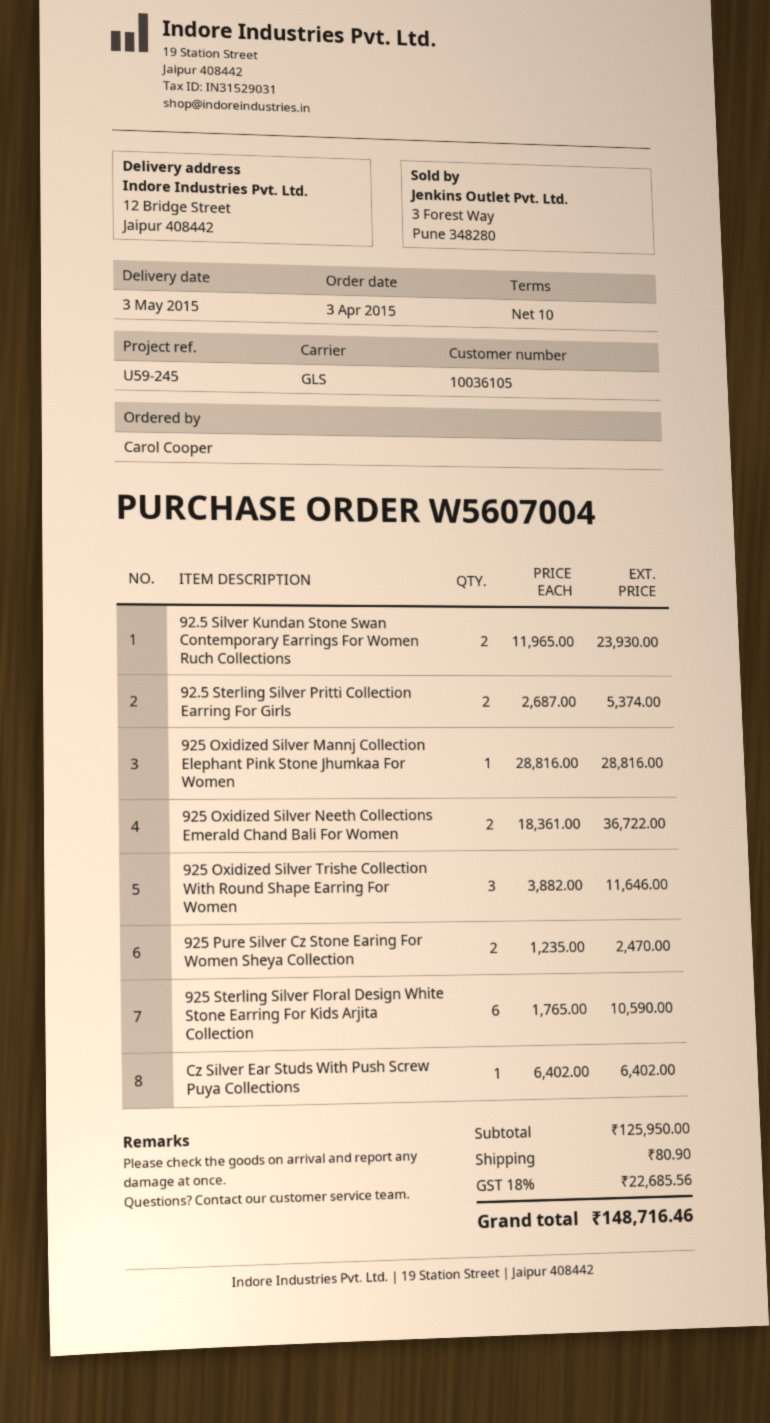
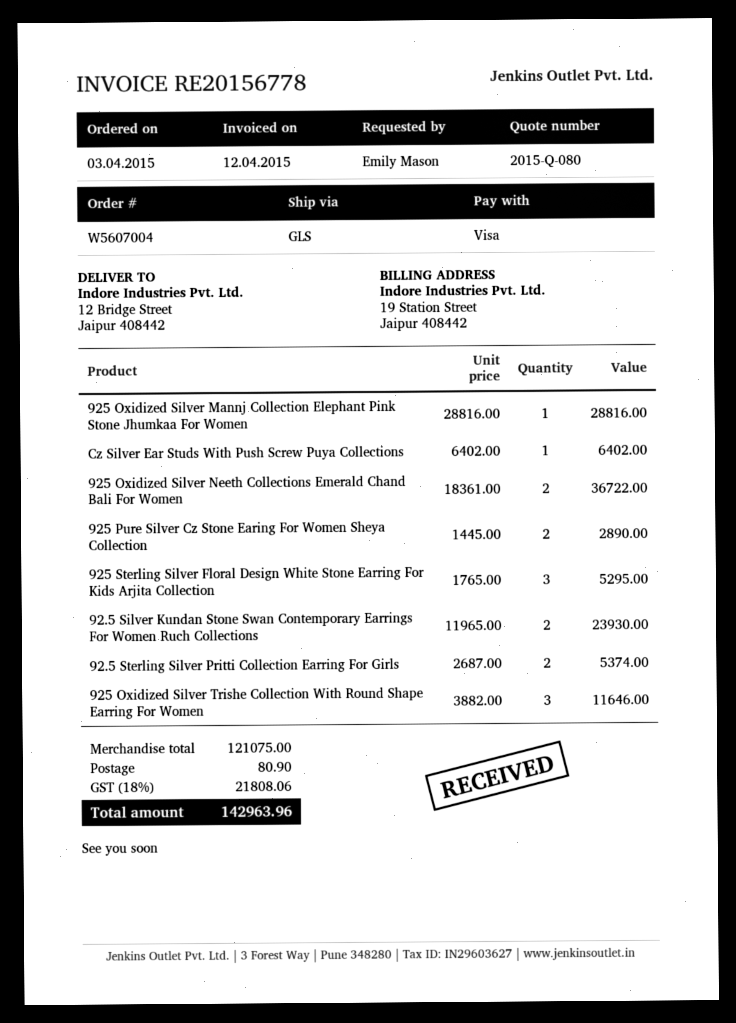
ordered by: Carol Cooper -> Emily Mason
925 Pure Silver Cz Stone Earing For Women Sheya Collection: 2 x 1235.00 = 2470.00 -> 2 x 1445.00 = 2890.00
925 Sterling Silver Floral Design White Stone Earring For Kids Arjita Collection: 6 x 1765.00 = 10590.00 -> 3 x 1765.00 = 5295.00
subtotal: 125950.00 -> 121075.00
tax: 18% = 22685.56 -> 18% = 21808.06
total: 148716.46 -> 142963.96

